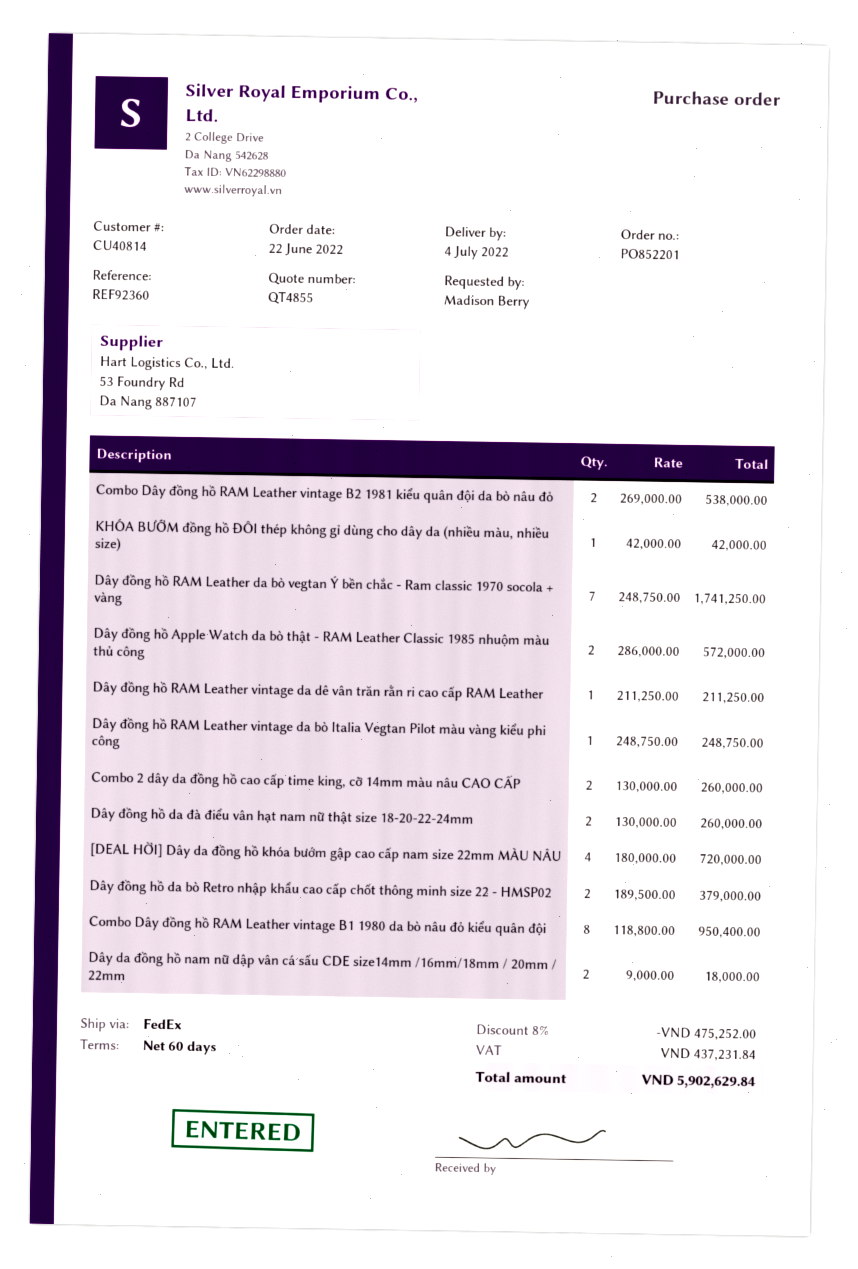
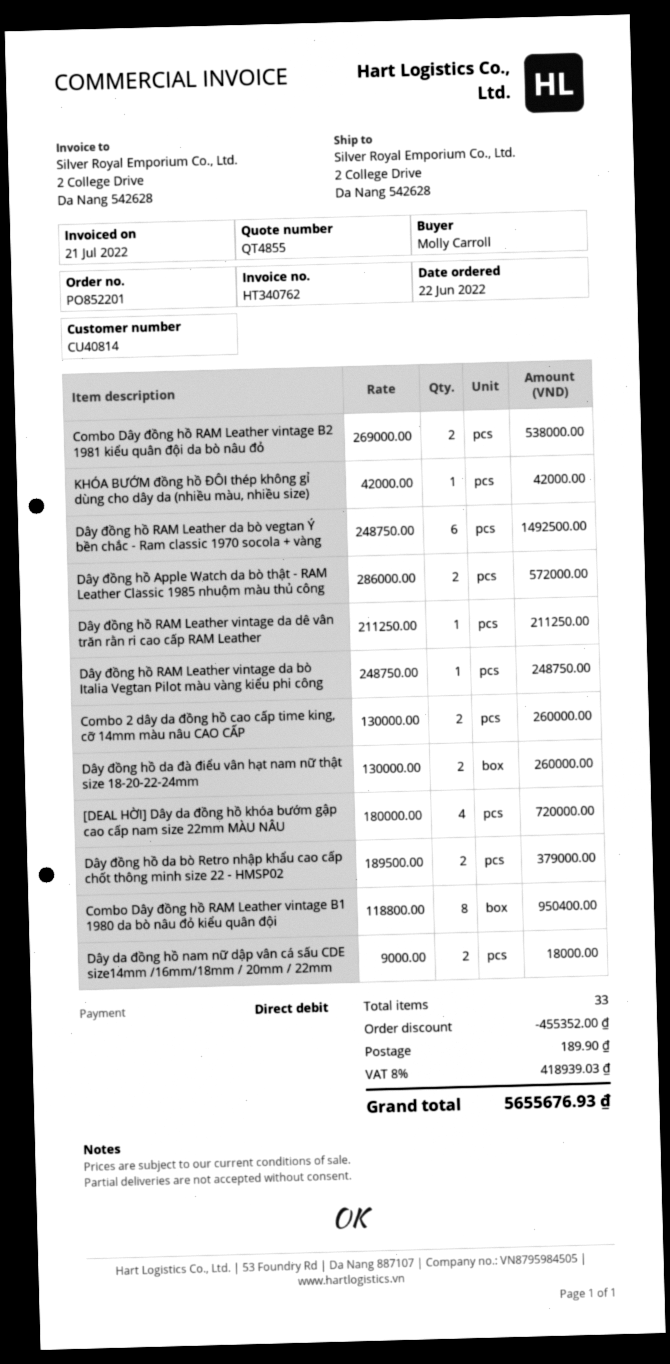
ordered by: Madison Berry -> Molly Carroll
Dây đồng hồ RAM Leather da bò vegtan Ý bền chắc - Ram classic 1970 socola + vàng: 7 x 248750.00 = 1741250.00 -> 6 x 248750.00 = 1492500.00
discount: 475252.00 -> 455352.00
shipping: none -> 189.90
tax: 437231.84 -> 418939.03
total: 5902629.84 -> 5655676.93

